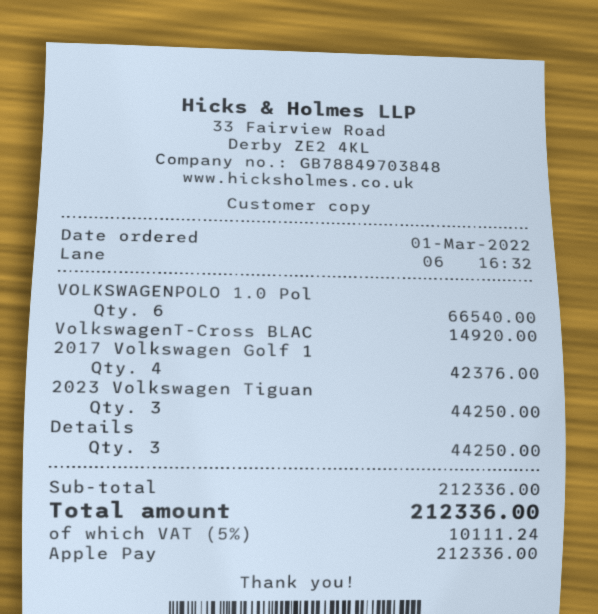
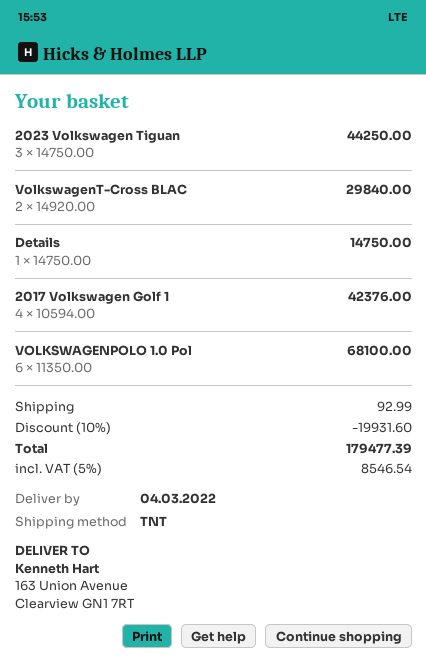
VOLKSWAGENPOLO 1.0 Pol: 6 for 66540.00 -> 6 for 68100.00
VolkswagenT-Cross BLAC: 1 for 14920.00 -> 2 for 29840.00
Details: 3 for 44250.00 -> 1 for 14750.00
discount: none -> 10% = 19931.60
shipping: none -> 92.99
tax: 5% = 10111.24 -> 5% = 8546.54
total: 212336.00 -> 179477.39

